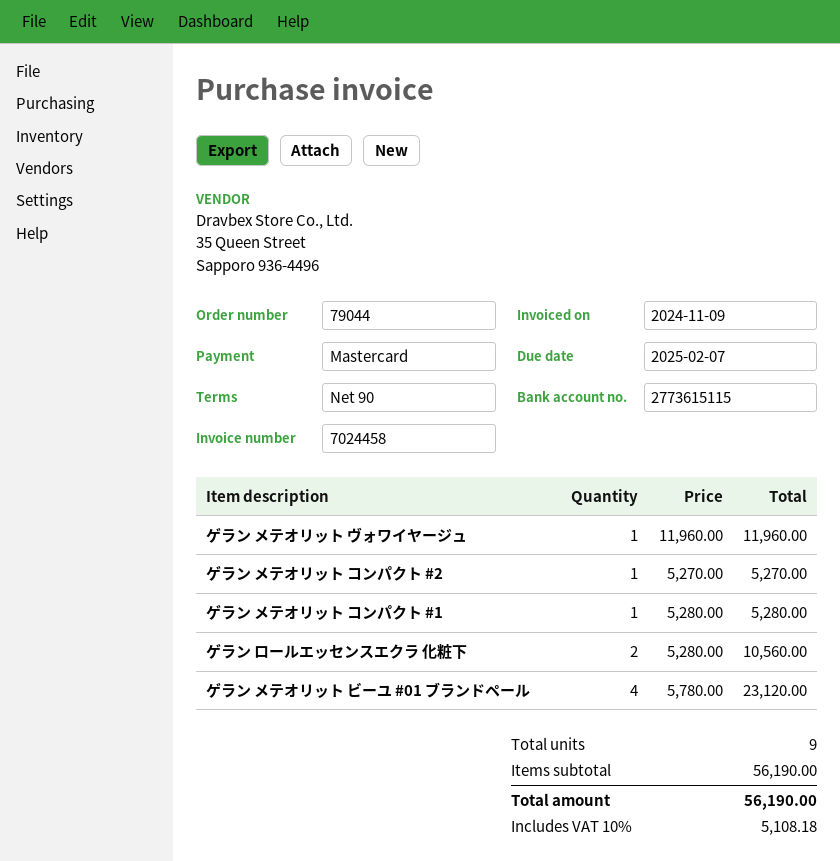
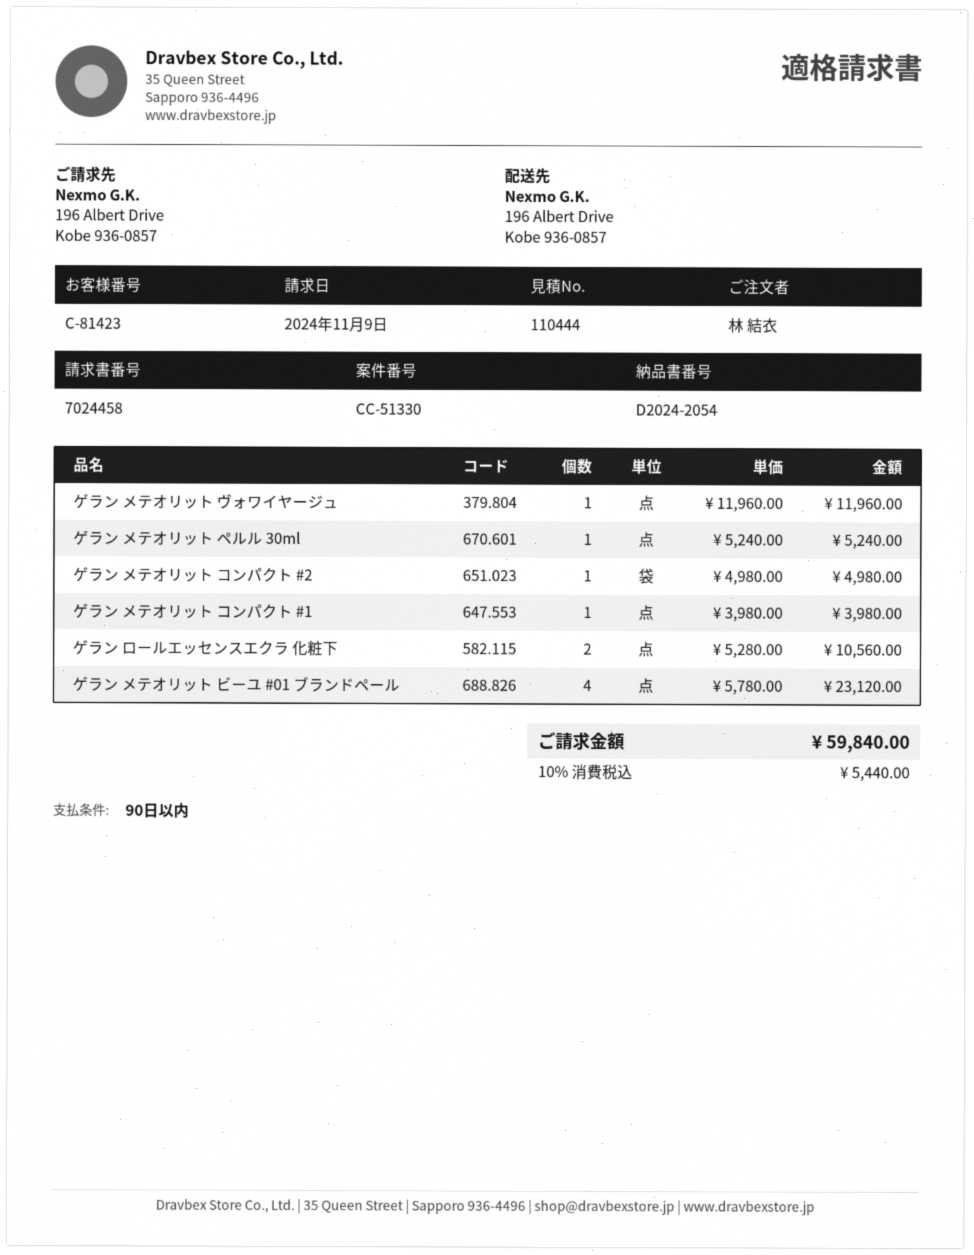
ゲラン メテオリット コンパクト #2: 1 x 5270.00 = 5270.00 -> 1 x 4980.00 = 4980.00
ゲラン メテオリット コンパクト #1: 1 x 5280.00 = 5280.00 -> 1 x 3980.00 = 3980.00
ゲラン メテオリット ペルル 30ml: none -> 1 x 5240.00 = 5240.00
tax: 10% = 5108.18 -> 10% = 5440.00
total: 56190.00 -> 59840.00

